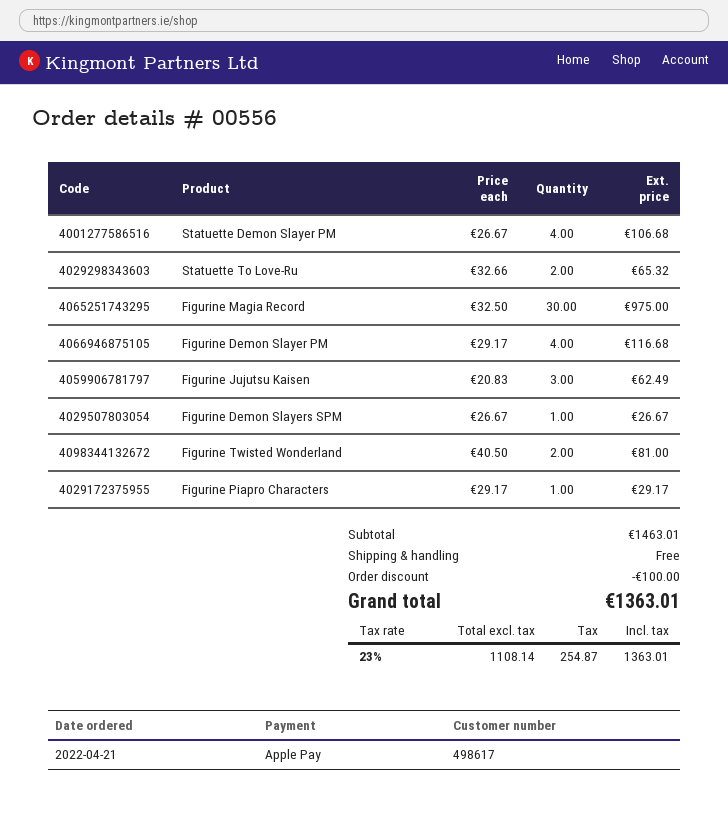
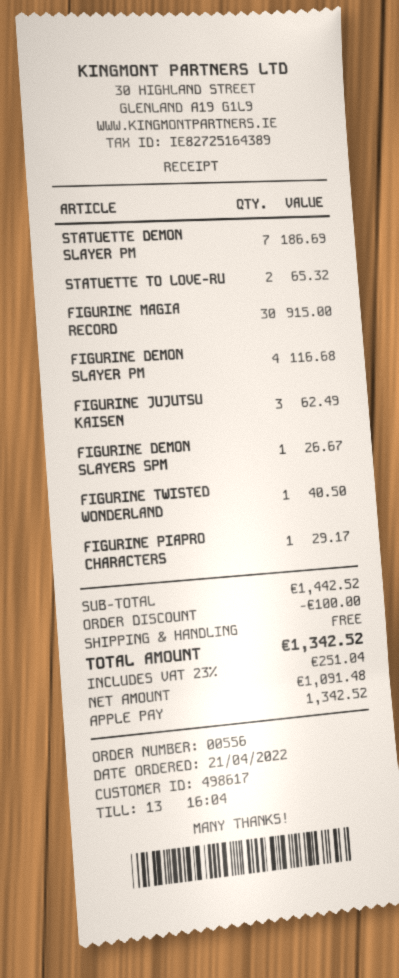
Statuette Demon Slayer PM: 4 for 106.68 -> 7 for 186.69
Figurine Magia Record: 30 for 975.00 -> 30 for 915.00
Figurine Twisted Wonderland: 2 for 81.00 -> 1 for 40.50
subtotal: 1463.01 -> 1442.52
net: 1108.14 -> 1091.48
tax: 23% = 254.87 -> 23% = 251.04
total: 1363.01 -> 1342.52

